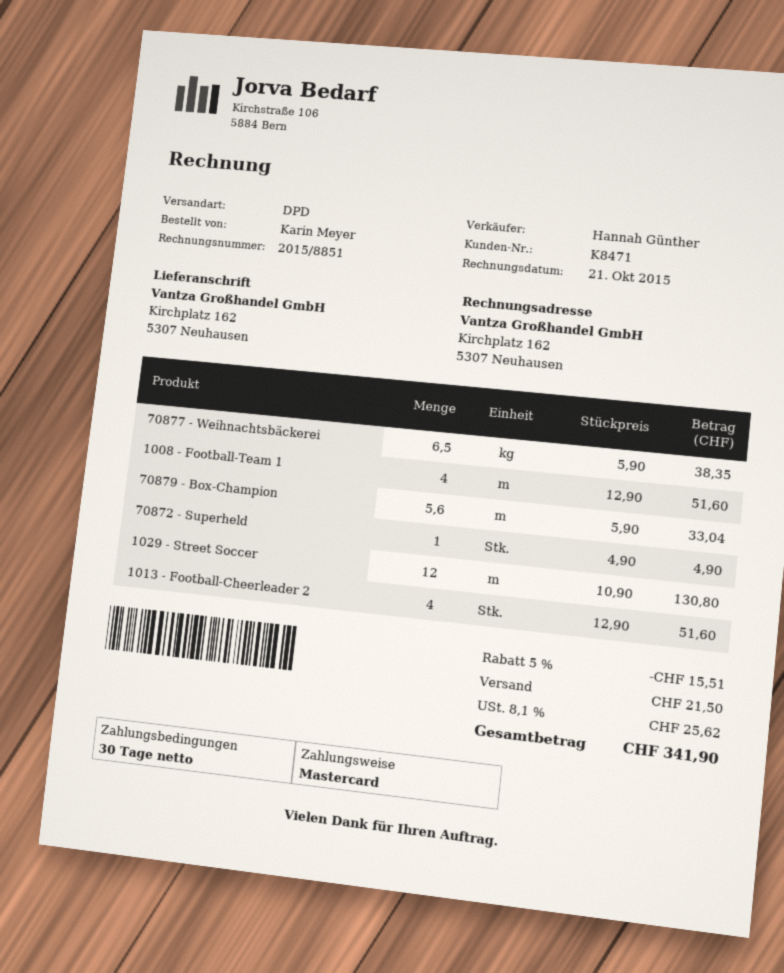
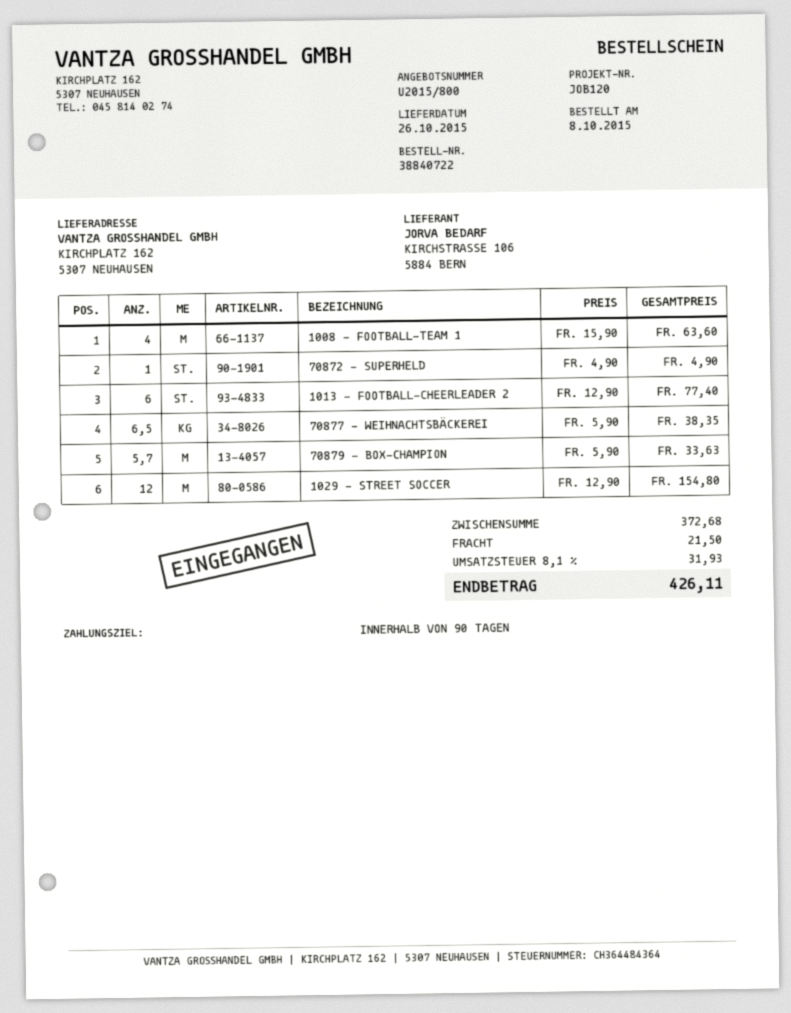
payment terms: 30 days -> 90 days
1008 - Football-Team 1: 4 x 12.90 = 51.60 -> 4 x 15.90 = 63.60
70879 - Box-Champion: 5.6 x 5.90 = 33.04 -> 5.7 x 5.90 = 33.63
1029 - Street Soccer: 12 x 10.90 = 130.80 -> 12 x 12.90 = 154.80
1013 - Football-Cheerleader 2: 4 x 12.90 = 51.60 -> 6 x 12.90 = 77.40
discount: 5% = 15.51 -> none
tax: 8.1% = 25.62 -> 8.1% = 31.93
total: 341.90 -> 426.11

